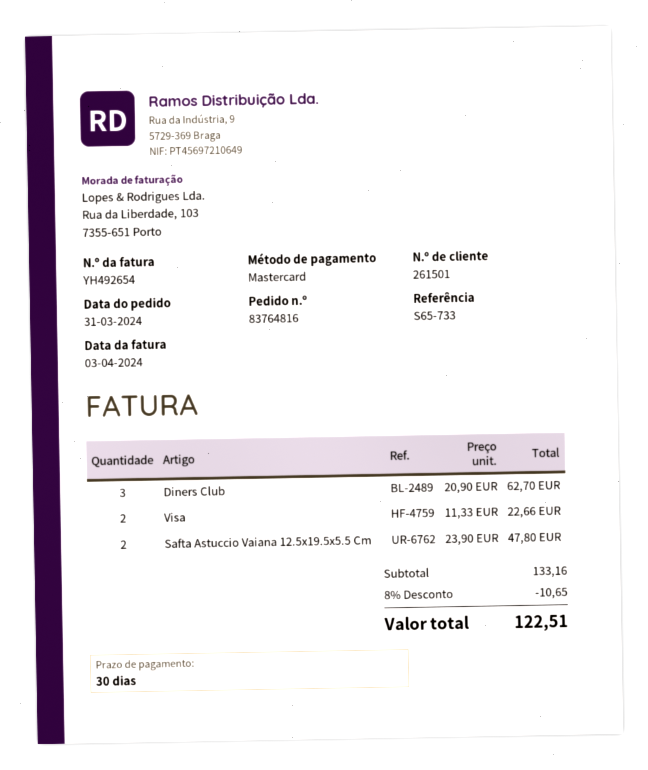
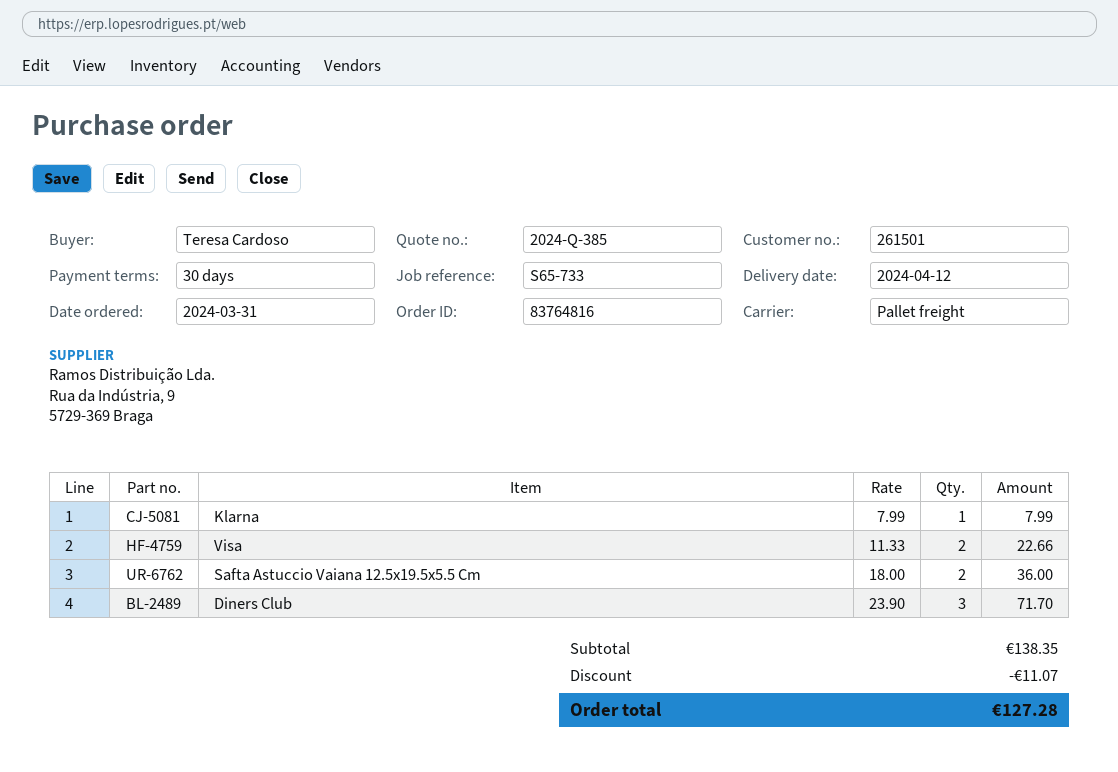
Diners Club: 3 x 20.90 = 62.70 -> 3 x 23.90 = 71.70
Safta Astuccio Vaiana 12.5x19.5x5.5 Cm: 2 x 23.90 = 47.80 -> 2 x 18.00 = 36.00
Klarna: none -> 1 x 7.99 = 7.99
subtotal: 133.16 -> 138.35
discount: 10.65 -> 11.07
total: 122.51 -> 127.28

